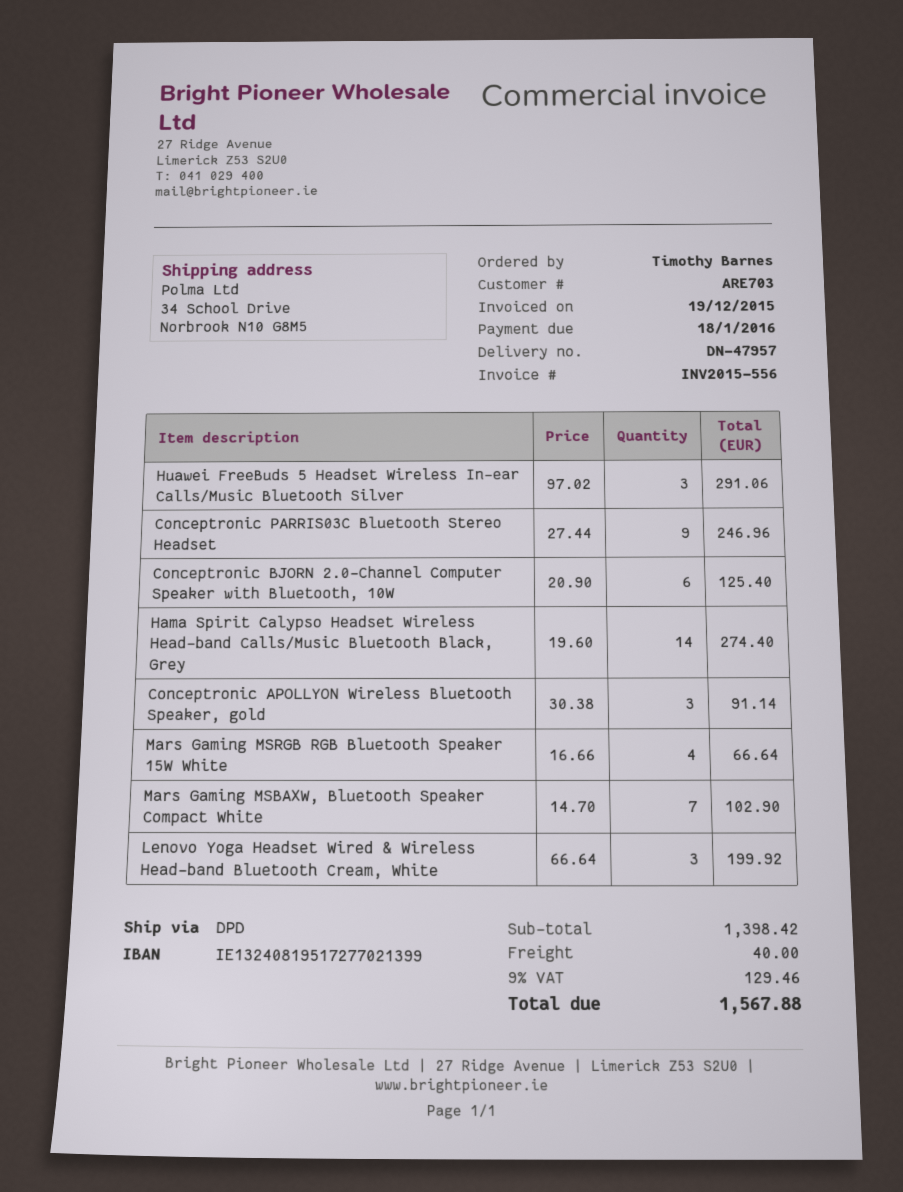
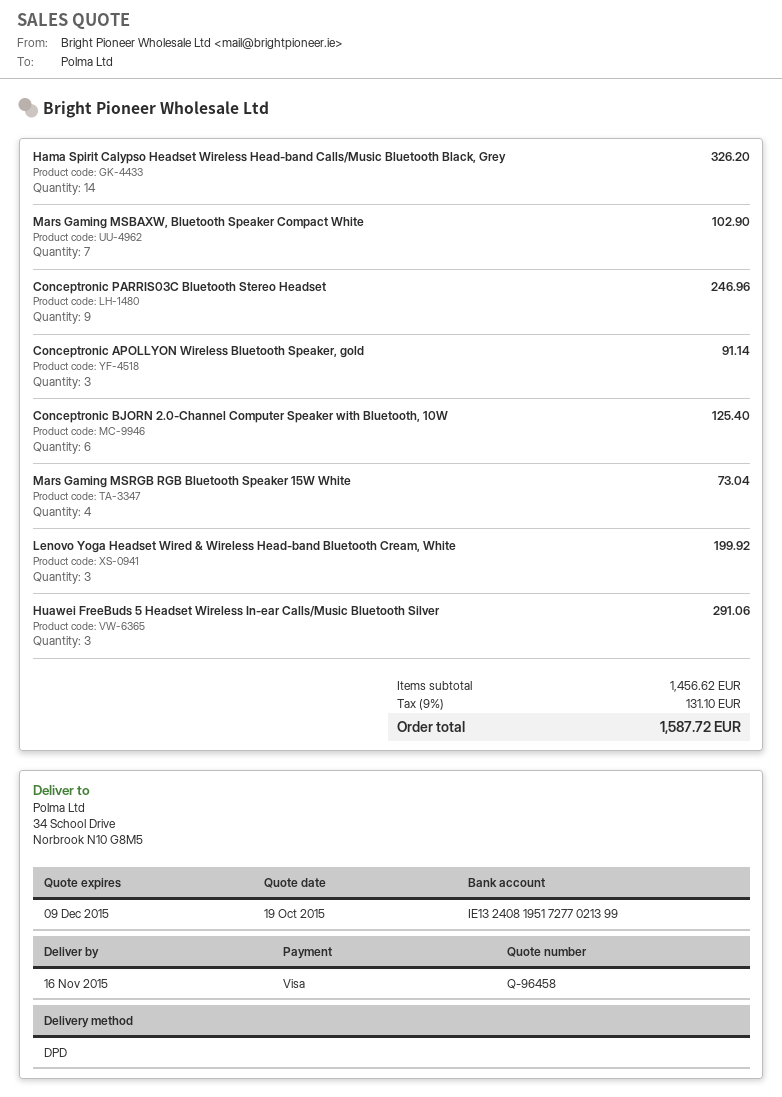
Hama Spirit Calypso Headset Wireless Head-band Calls/Music Bluetooth Black, Grey: 14 for 274.40 -> 14 for 326.20
Mars Gaming MSRGB RGB Bluetooth Speaker 15W White: 4 for 66.64 -> 4 for 73.04
subtotal: 1398.42 -> 1456.62
shipping: 40.00 -> none
tax: 9% = 129.46 -> 9% = 131.10
total: 1567.88 -> 1587.72

